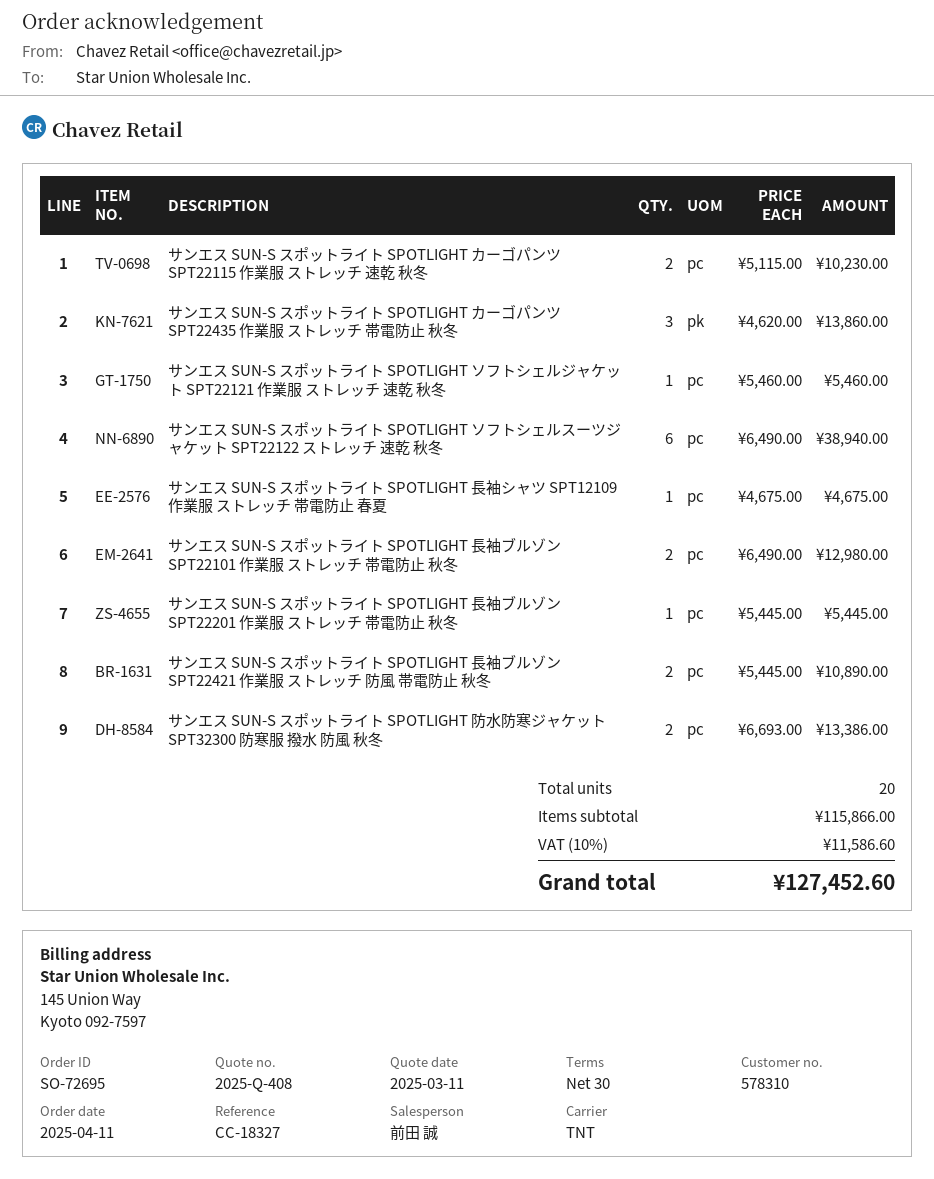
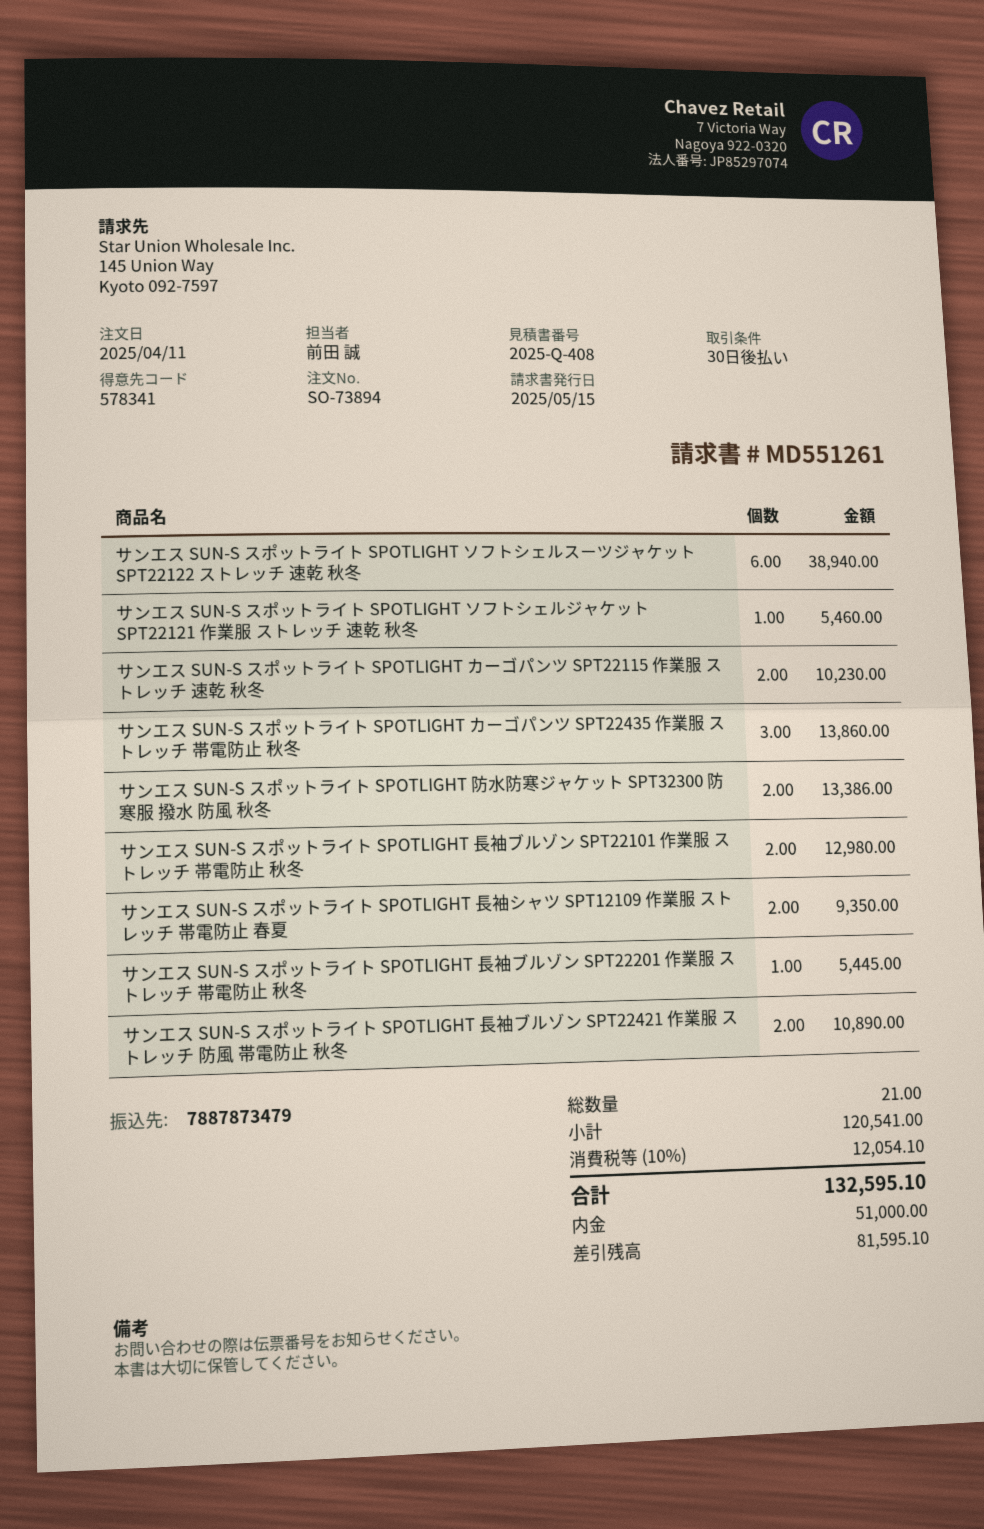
order number: SO-72695 -> SO-73894
customer number: 578310 -> 578341
サンエス SUN-S スポットライト SPOTLIGHT 長袖シャツ SPT12109 作業服 ストレッチ 帯電防止 春夏: 1 for 4675.00 -> 2 for 9350.00
total quantity: 20 -> 21
subtotal: 115866.00 -> 120541.00
tax: 10% = 11586.60 -> 10% = 12054.10
total: 127452.60 -> 132595.10

